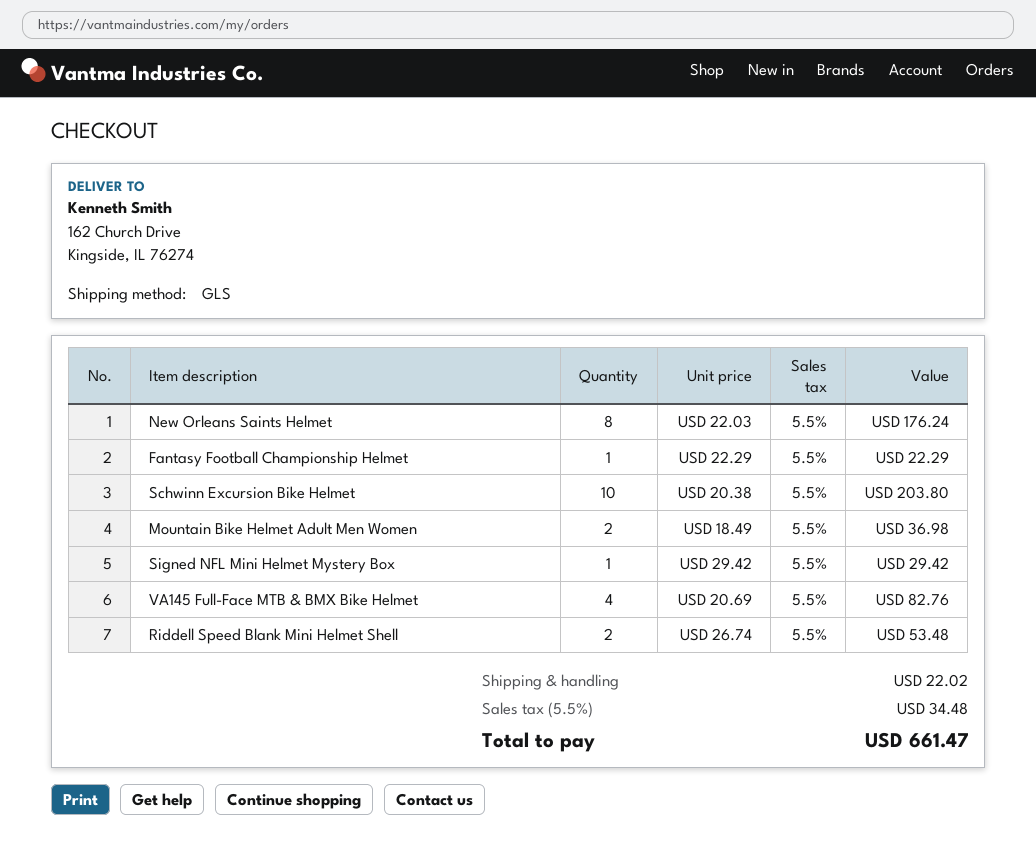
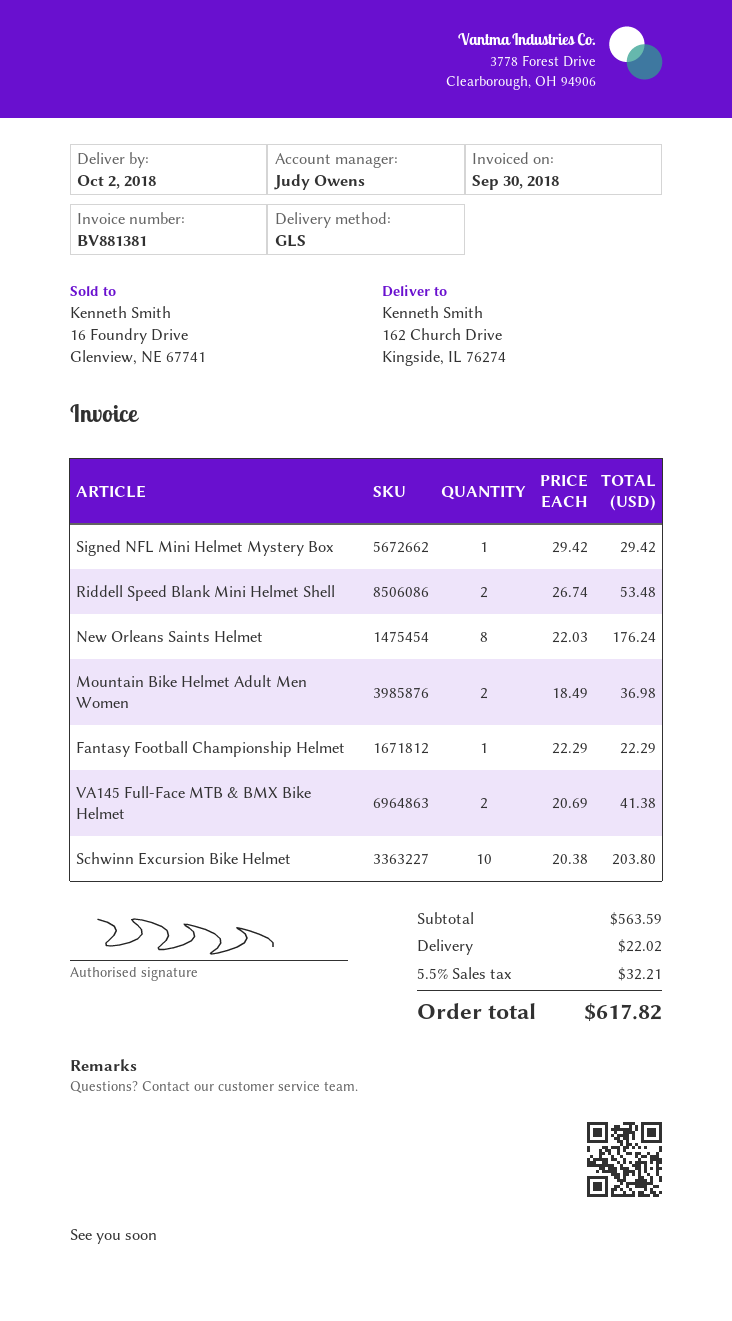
VA145 Full-Face MTB & BMX Bike Helmet: 4 x 20.69 = 82.76 -> 2 x 20.69 = 41.38
tax: 5.5% = 34.48 -> 5.5% = 32.21
total: 661.47 -> 617.82

